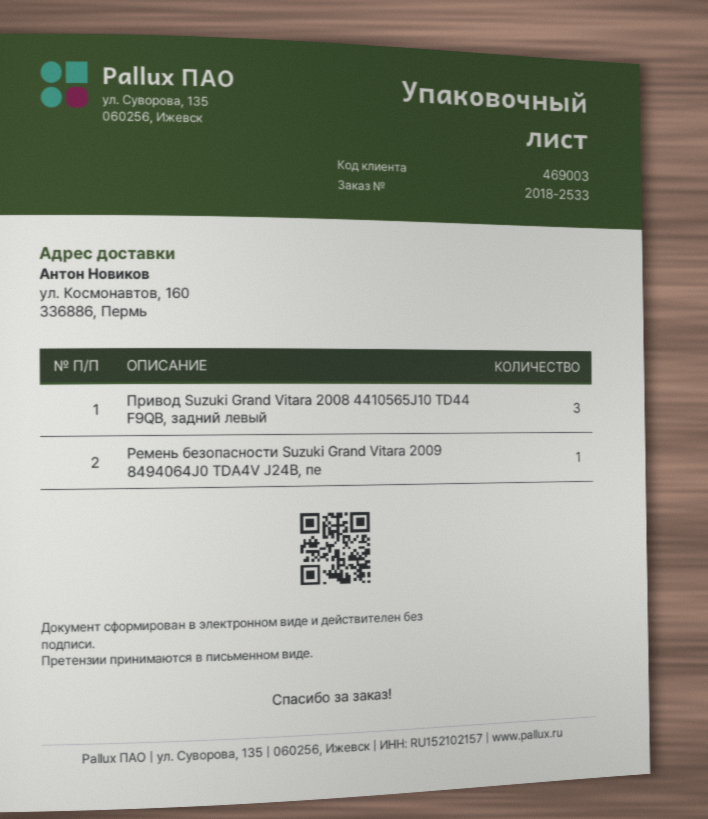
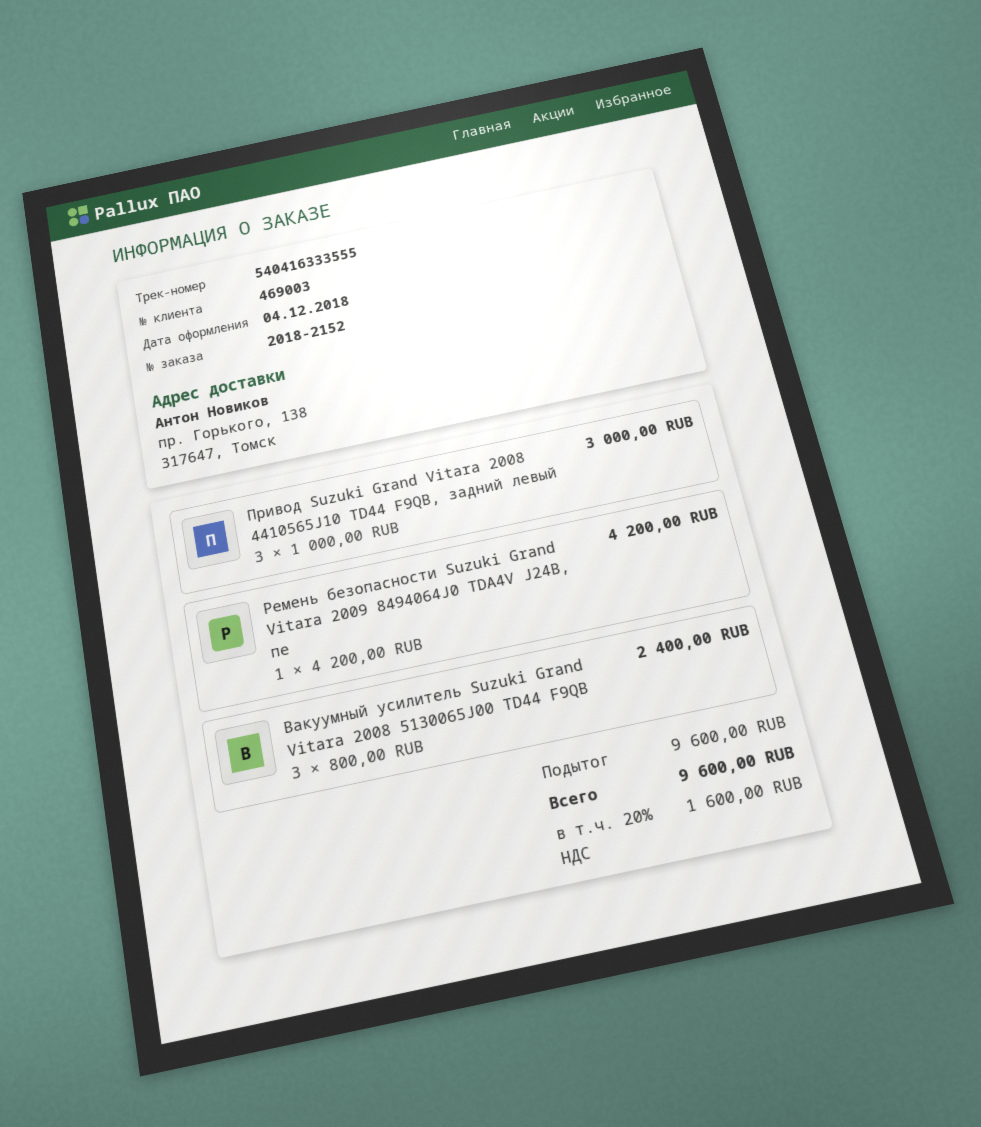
order number: 2018-2533 -> 2018-2152
ship to: ул. Космонавтов, 160, 336886, Пермь -> пр. Горького, 138, 317647, Томск
Вакуумный усилитель Suzuki Grand Vitara 2008 5130065J00 TD44 F9QB: none -> 3

